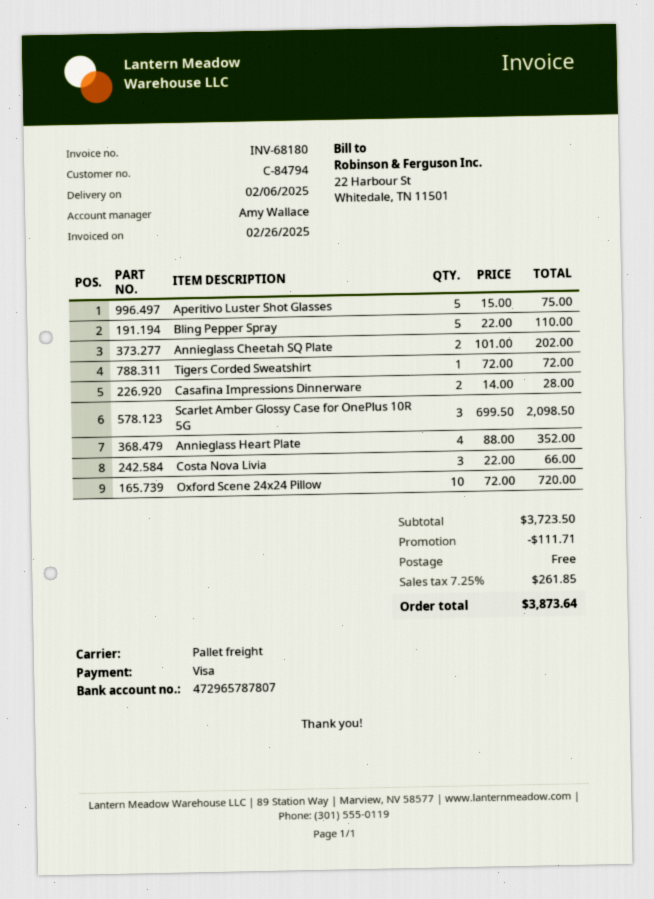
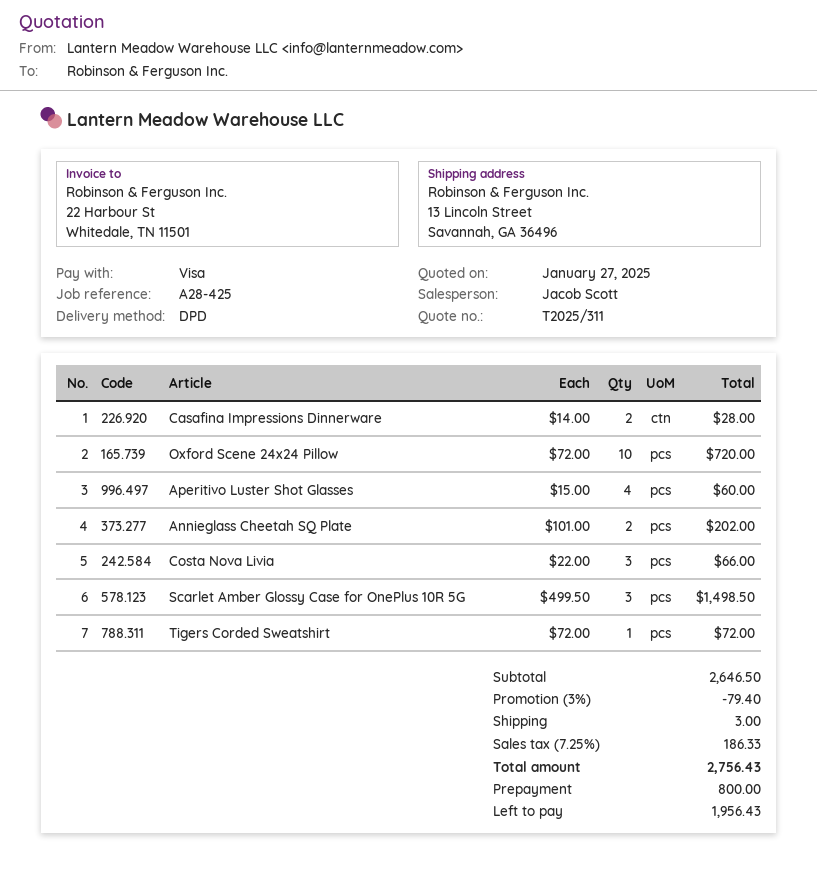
sales rep: Amy Wallace -> Jacob Scott
shipping method: pallet freight -> DPD
Aperitivo Luster Shot Glasses: 5 x 15.00 = 75.00 -> 4 x 15.00 = 60.00
Bling Pepper Spray: 5 x 22.00 = 110.00 -> none
Scarlet Amber Glossy Case for OnePlus 10R 5G: 3 x 699.50 = 2098.50 -> 3 x 499.50 = 1498.50
Annieglass Heart Plate: 4 x 88.00 = 352.00 -> none
subtotal: 3723.50 -> 2646.50
discount: 111.71 -> 79.40
shipping: 0.00 -> 3.00
tax: 7.25% = 261.85 -> 7.25% = 186.33
total: 3873.64 -> 2756.43

